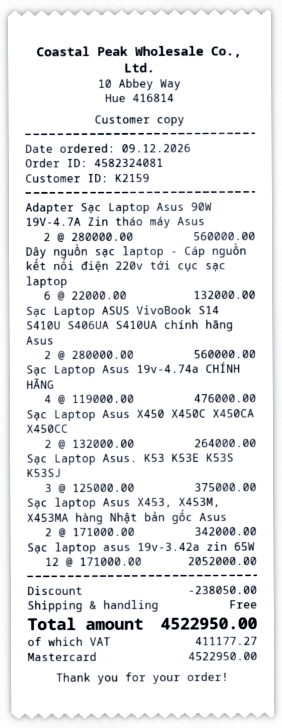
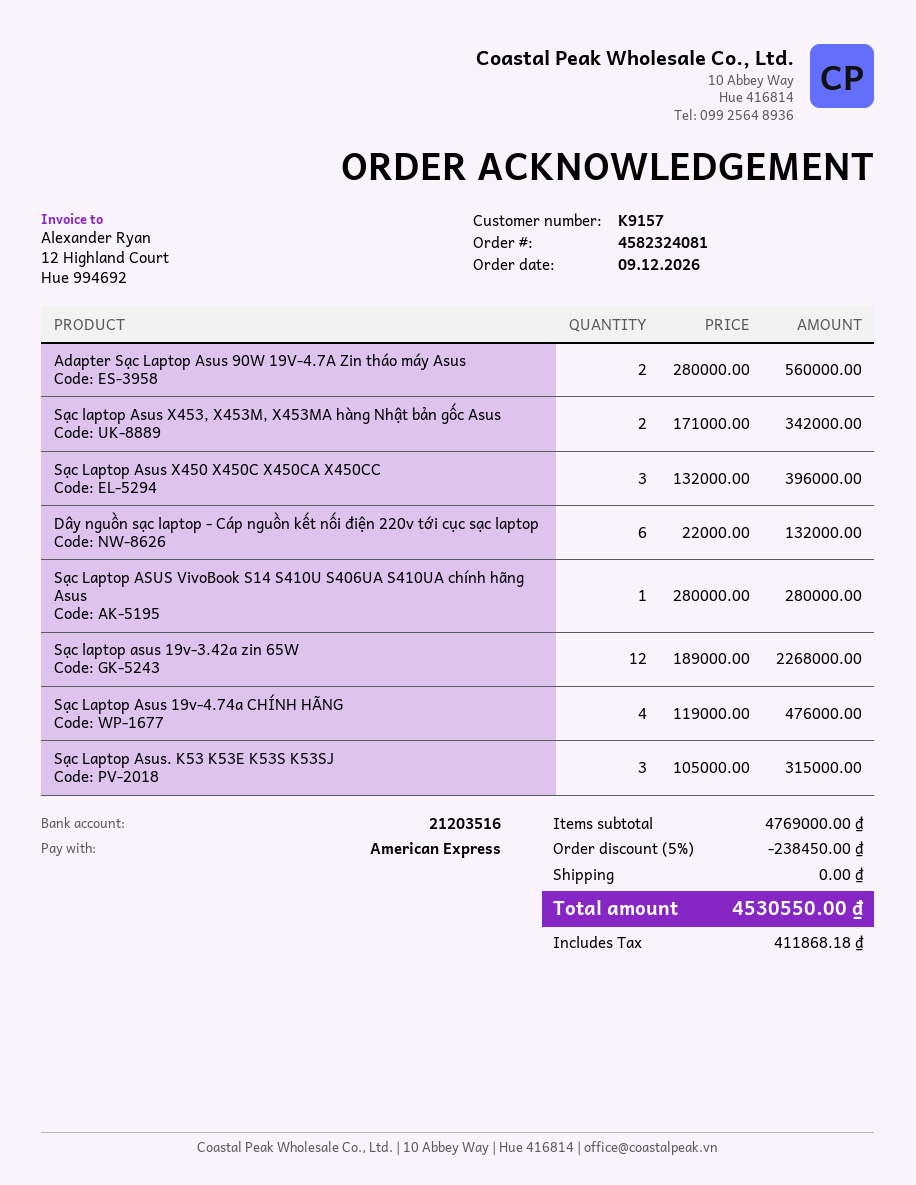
customer number: K2159 -> K9157
payment method: Mastercard -> American Express
Sạc Laptop ASUS VivoBook S14 S410U S406UA S410UA chính hãng Asus: 2 x 280000.00 = 560000.00 -> 1 x 280000.00 = 280000.00
Sạc Laptop Asus X450 X450C X450CA X450CC: 2 x 132000.00 = 264000.00 -> 3 x 132000.00 = 396000.00
Sạc Laptop Asus. K53 K53E K53S K53SJ: 3 x 125000.00 = 375000.00 -> 3 x 105000.00 = 315000.00
Sạc laptop asus 19v-3.42a zin 65W: 12 x 171000.00 = 2052000.00 -> 12 x 189000.00 = 2268000.00
discount: 238050.00 -> 238450.00
tax: 411177.27 -> 411868.18
total: 4522950.00 -> 4530550.00

